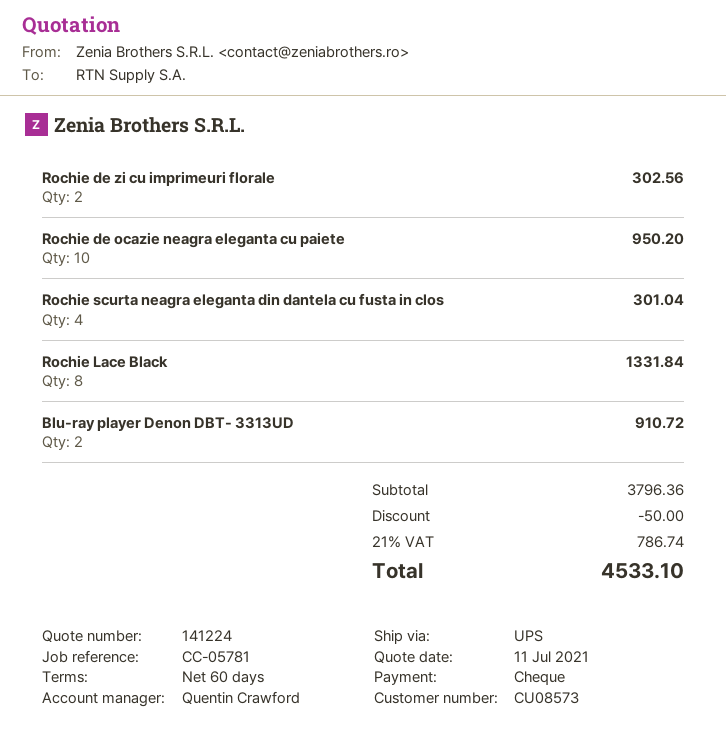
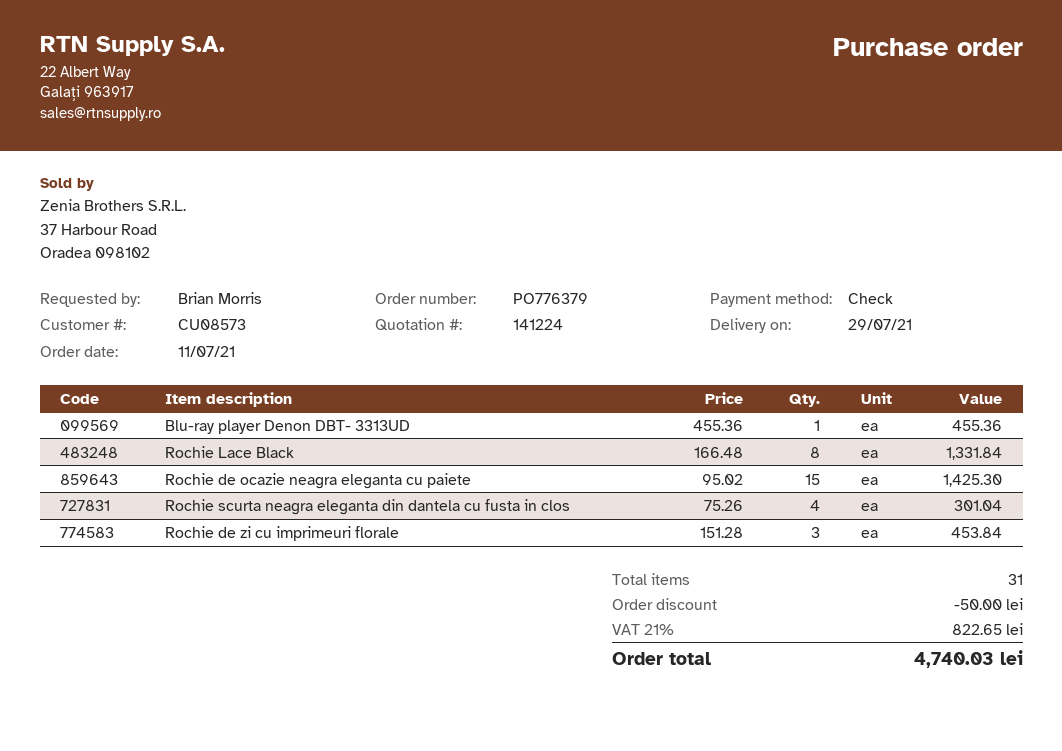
Rochie de zi cu imprimeuri florale: 2 for 302.56 -> 3 for 453.84
Rochie de ocazie neagra eleganta cu paiete: 10 for 950.20 -> 15 for 1425.30
Blu-ray player Denon DBT- 3313UD: 2 for 910.72 -> 1 for 455.36
tax: 21% = 786.74 -> 21% = 822.65
total: 4533.10 -> 4740.03

